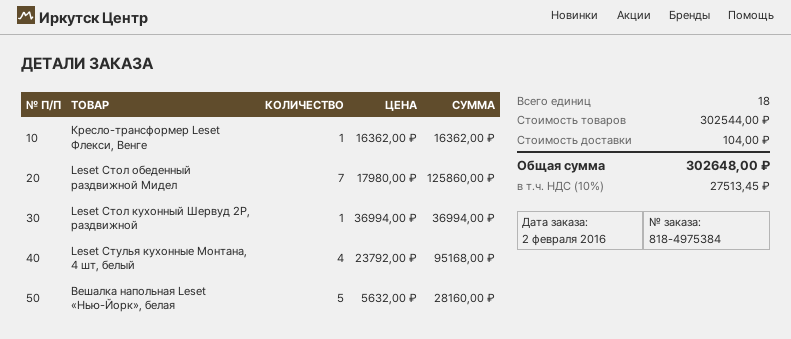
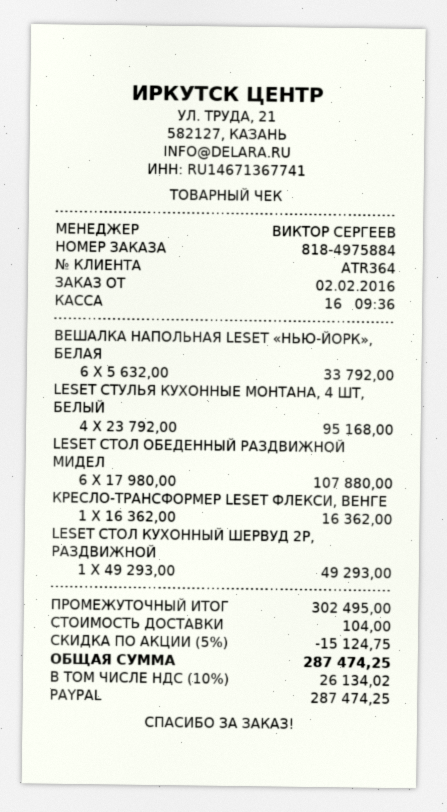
order number: 818-4975384 -> 818-4975884
Leset Стол обеденный раздвижной Мидел: 7 x 17980.00 = 125860.00 -> 6 x 17980.00 = 107880.00
Leset Стол кухонный Шервуд 2Р, раздвижной: 1 x 36994.00 = 36994.00 -> 1 x 49293.00 = 49293.00
Вешалка напольная Leset «Нью-Йорк», белая: 5 x 5632.00 = 28160.00 -> 6 x 5632.00 = 33792.00
subtotal: 302544.00 -> 302495.00
discount: none -> 5% = 15124.75
tax: 10% = 27513.45 -> 10% = 26134.02
total: 302648.00 -> 287474.25

